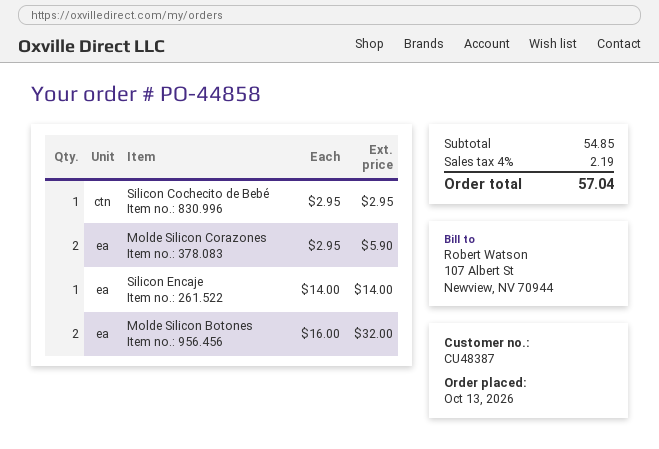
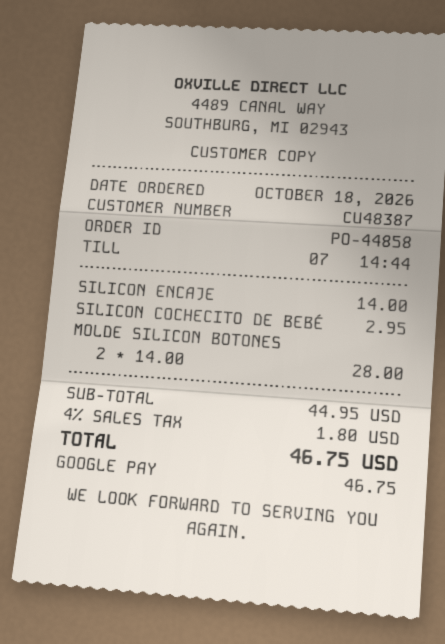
order date: 2026-10-13 -> 2026-10-18
Molde Silicon Corazones: 2 x 2.95 = 5.90 -> none
Molde Silicon Botones: 2 x 16.00 = 32.00 -> 2 x 14.00 = 28.00
subtotal: 54.85 -> 44.95
tax: 4% = 2.19 -> 4% = 1.80
total: 57.04 -> 46.75

